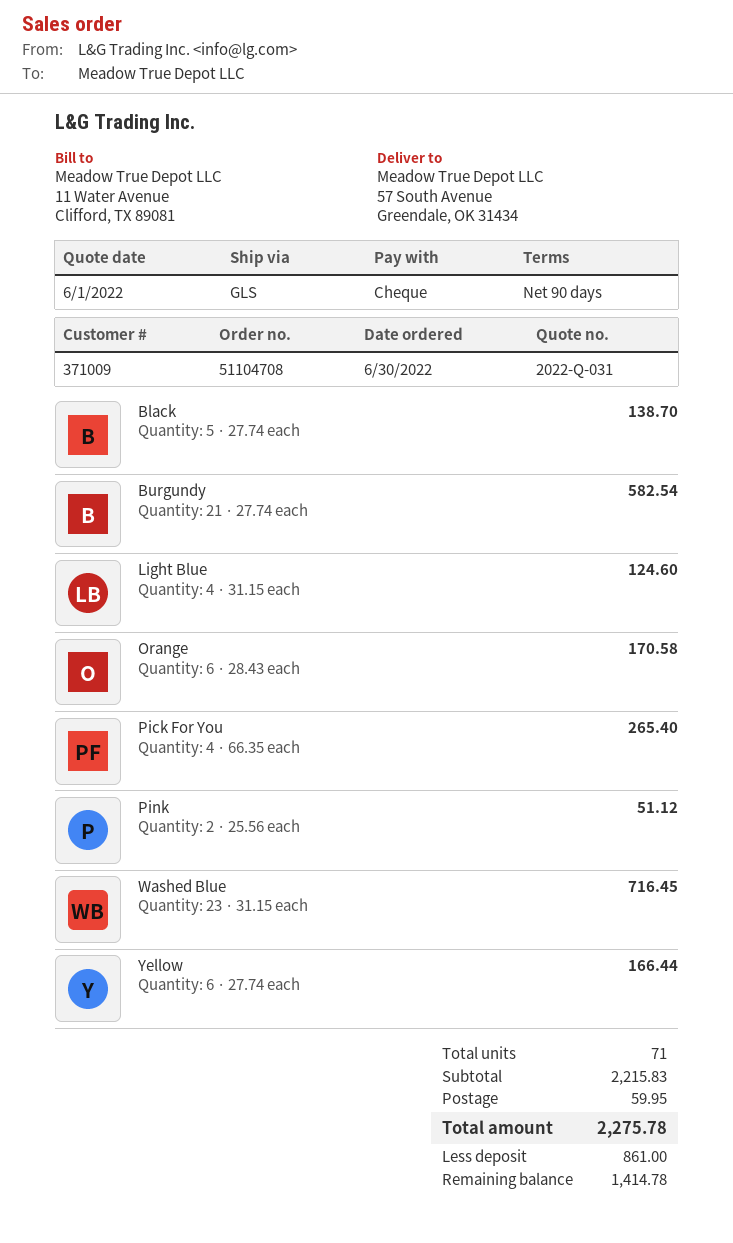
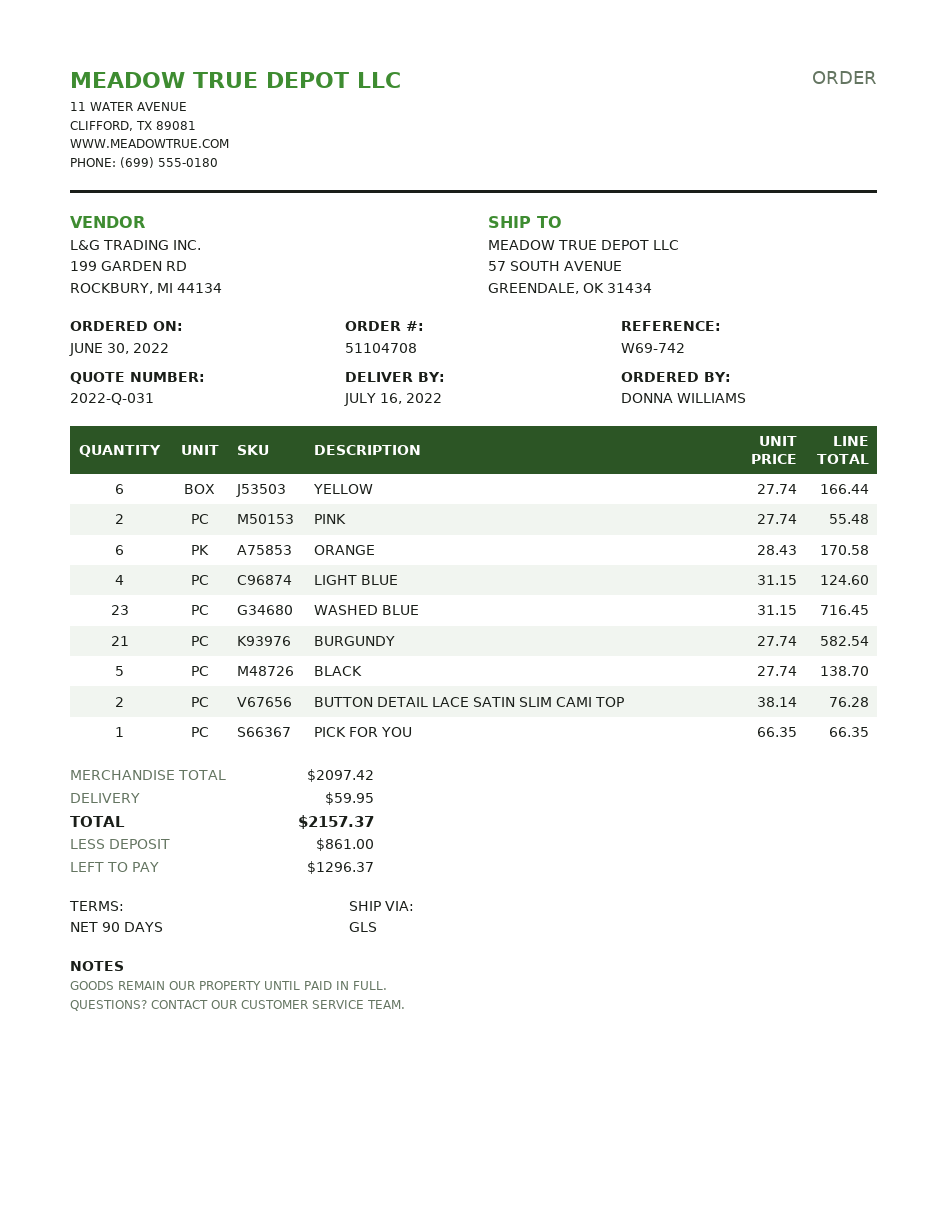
Pick For You: 4 x 66.35 = 265.40 -> 1 x 66.35 = 66.35
Pink: 2 x 25.56 = 51.12 -> 2 x 27.74 = 55.48
BUTTON DETAIL LACE SATIN SLIM CAMI TOP: none -> 2 x 38.14 = 76.28
subtotal: 2215.83 -> 2097.42
total: 2275.78 -> 2157.37
balance: 1414.78 -> 1296.37

